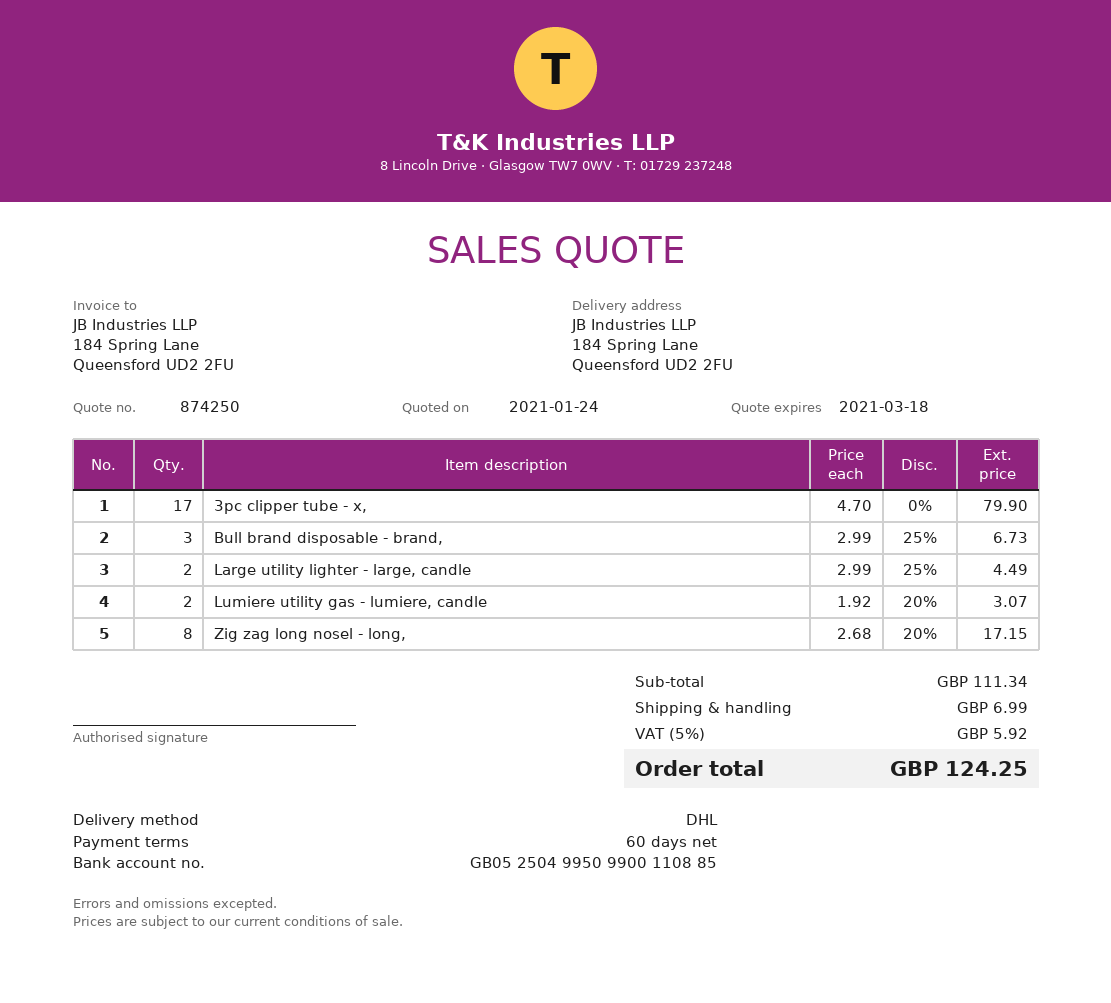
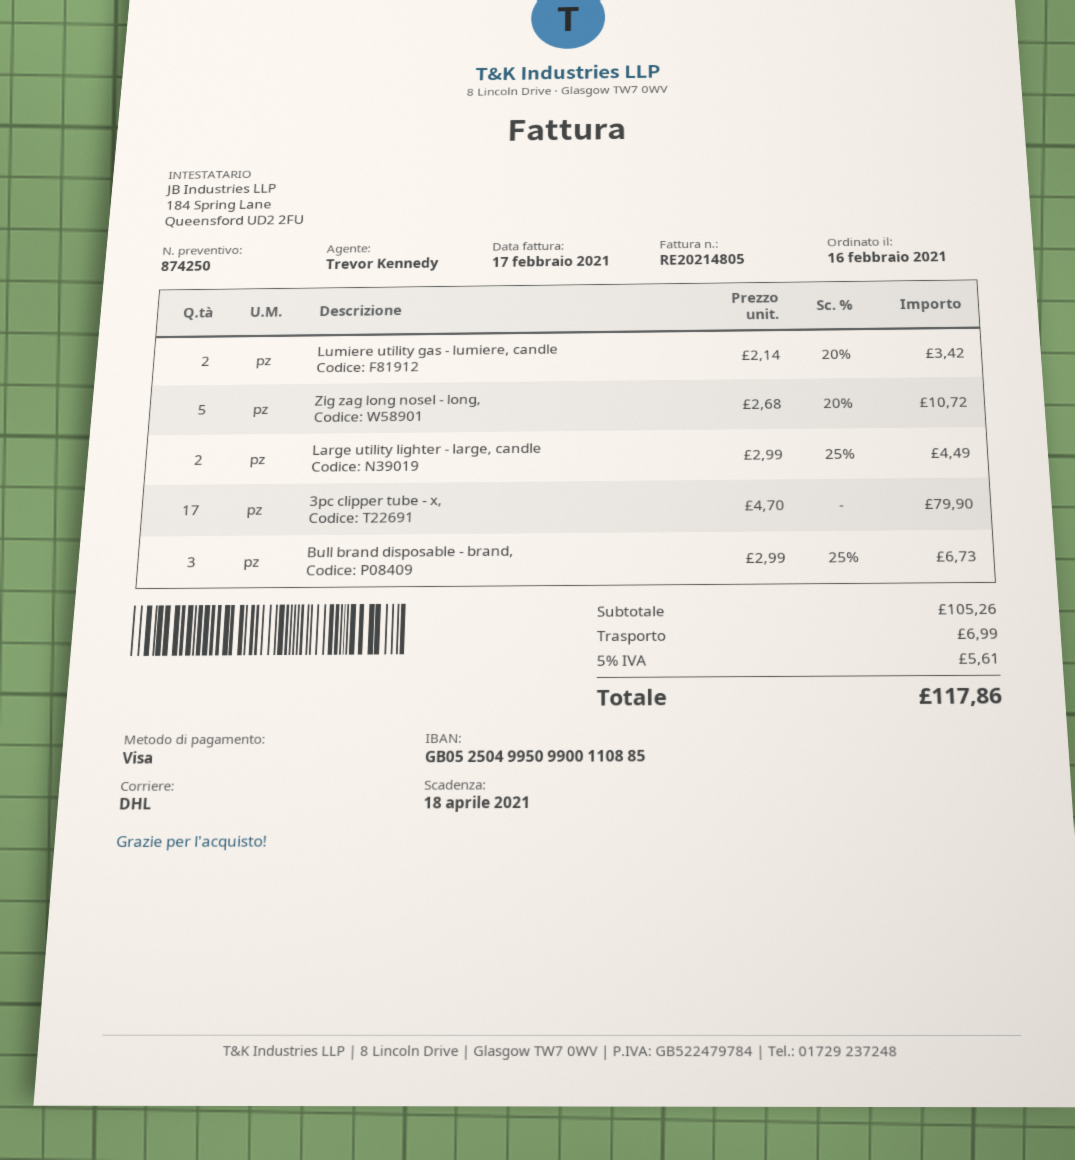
Lumiere utility gas - lumiere, candle: 2 x 1.92 - 20% = 3.07 -> 2 x 2.14 - 20% = 3.42
Zig zag long nosel - long,: 8 x 2.68 - 20% = 17.15 -> 5 x 2.68 - 20% = 10.72
subtotal: 111.34 -> 105.26
tax: 5% = 5.92 -> 5% = 5.61
total: 124.25 -> 117.86

